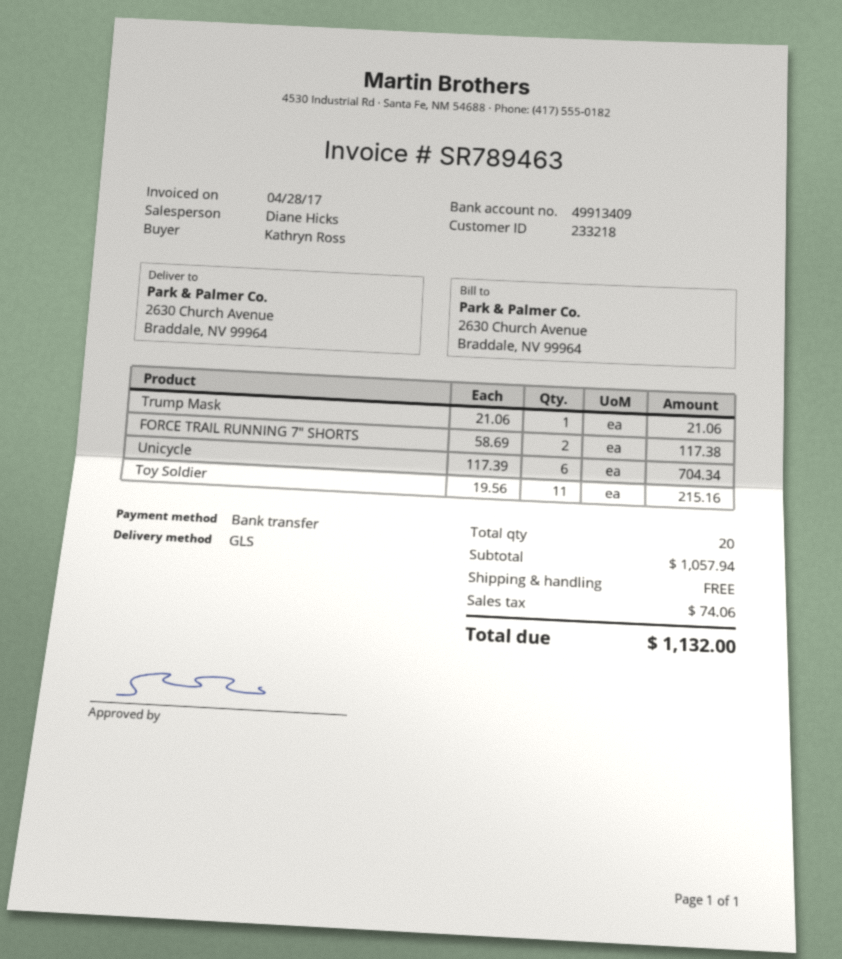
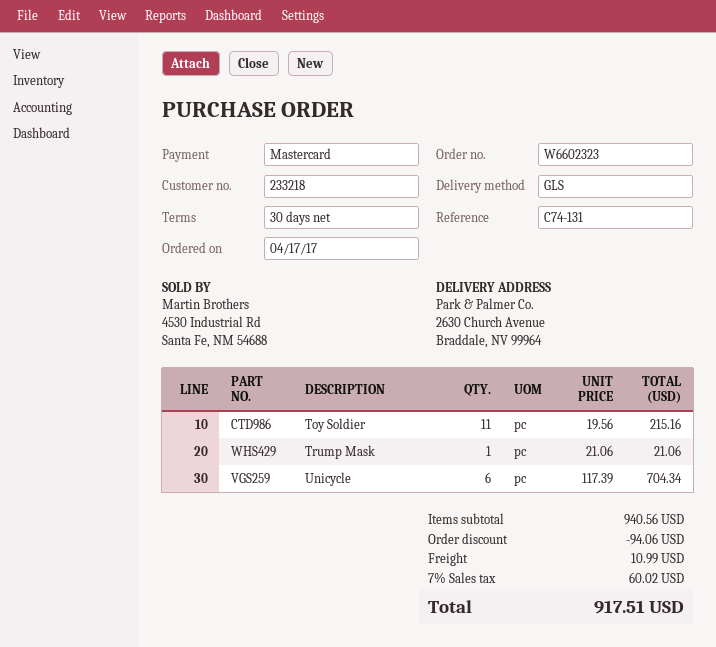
payment method: bank transfer -> Mastercard
FORCE TRAIL RUNNING 7" SHORTS: 2 x 58.69 = 117.38 -> none
subtotal: 1057.94 -> 940.56
discount: none -> 94.06
shipping: 0.00 -> 10.99
tax: 74.06 -> 60.02
total: 1132.00 -> 917.51

